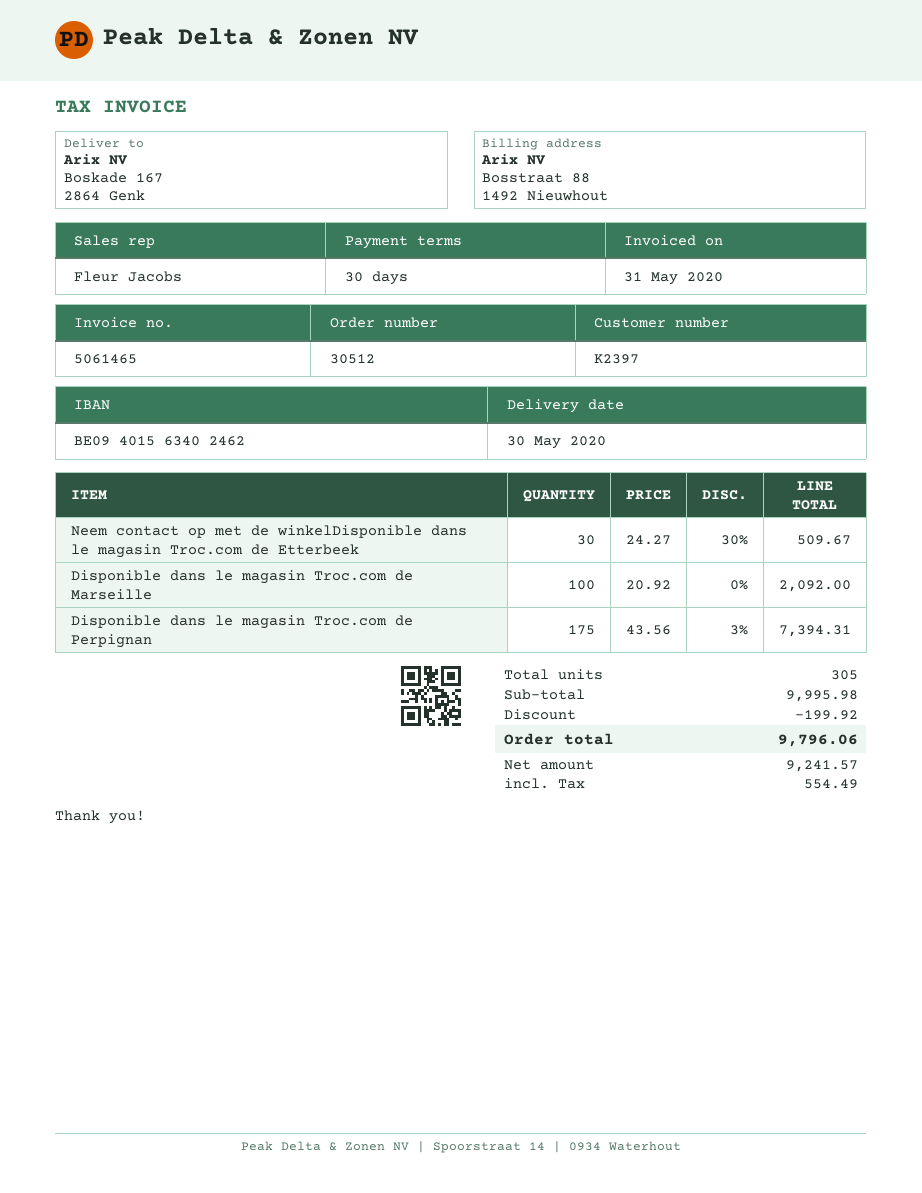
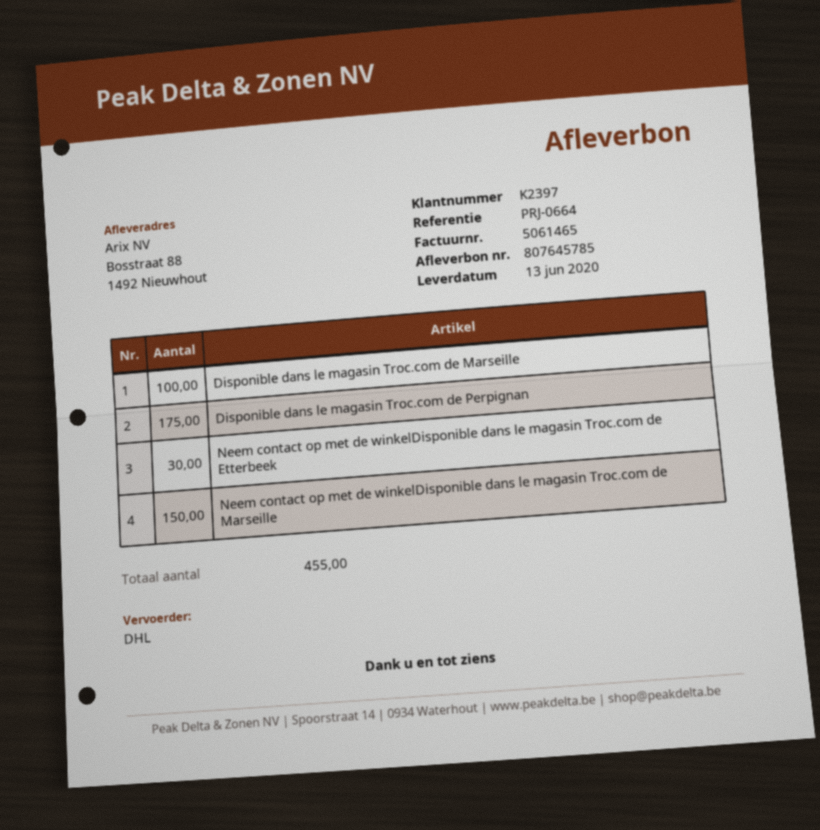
delivery date: 2020-05-30 -> 2020-06-13
ship to: Boskade 167, 2864 Genk -> Bosstraat 88, 1492 Nieuwhout
Neem contact op met de winkelDisponible dans le magasin Troc.com de Marseille: none -> 150
total quantity: 305 -> 455

